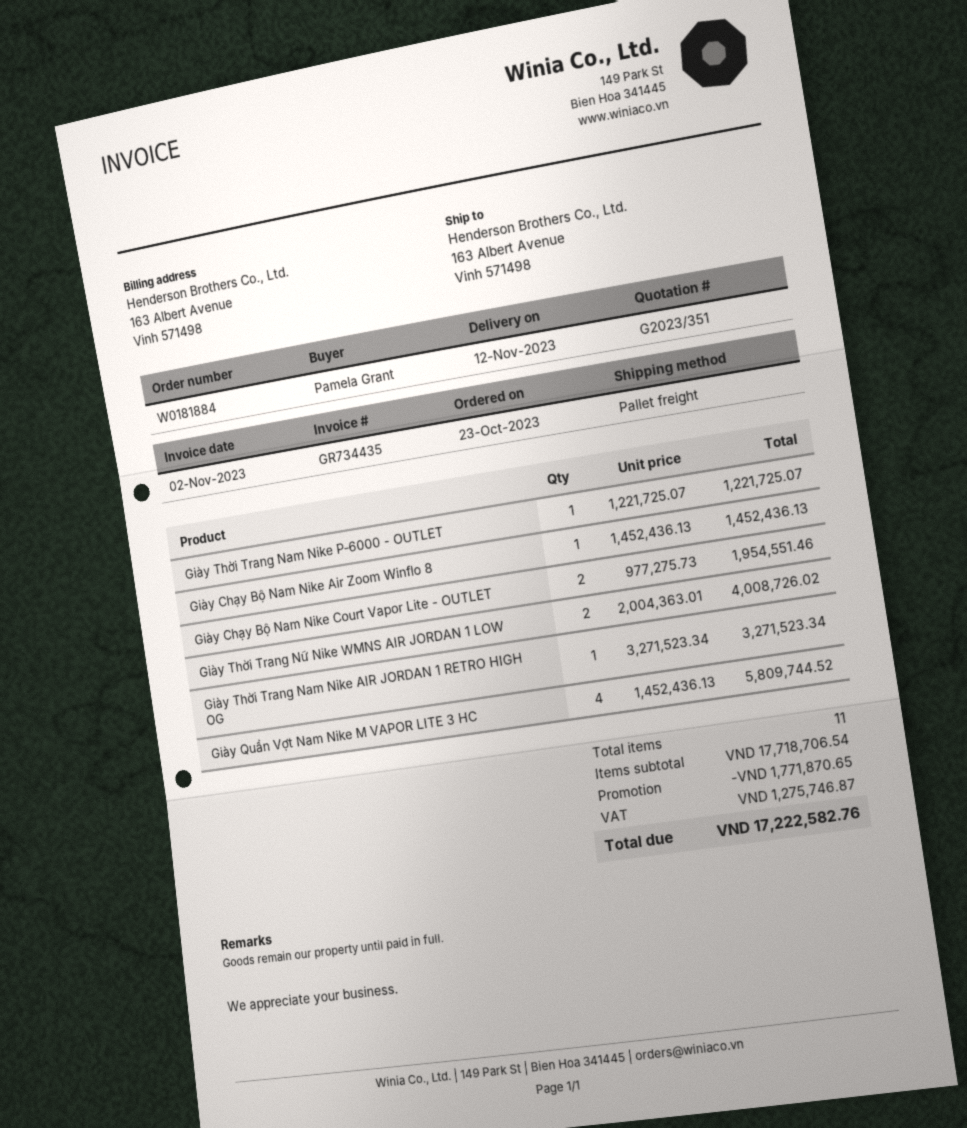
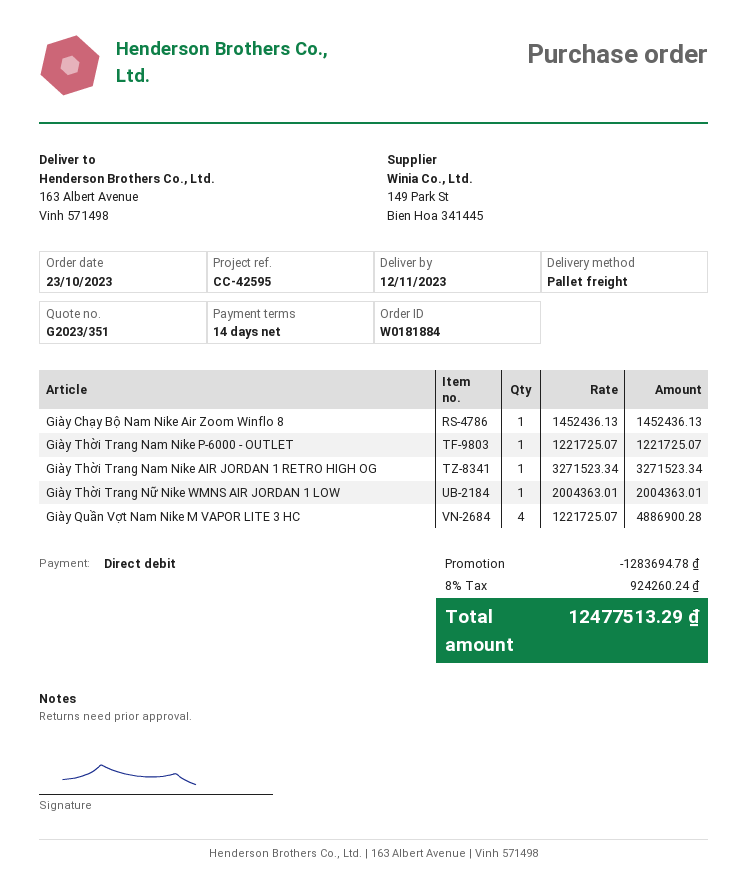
Giày Chạy Bộ Nam Nike Court Vapor Lite - OUTLET: 2 x 977275.73 = 1954551.46 -> none
Giày Thời Trang Nữ Nike WMNS AIR JORDAN 1 LOW: 2 x 2004363.01 = 4008726.02 -> 1 x 2004363.01 = 2004363.01
Giày Quần Vợt Nam Nike M VAPOR LITE 3 HC: 4 x 1452436.13 = 5809744.52 -> 4 x 1221725.07 = 4886900.28
discount: 1771870.65 -> 1283694.78
tax: 1275746.87 -> 924260.24
total: 17222582.76 -> 12477513.29

